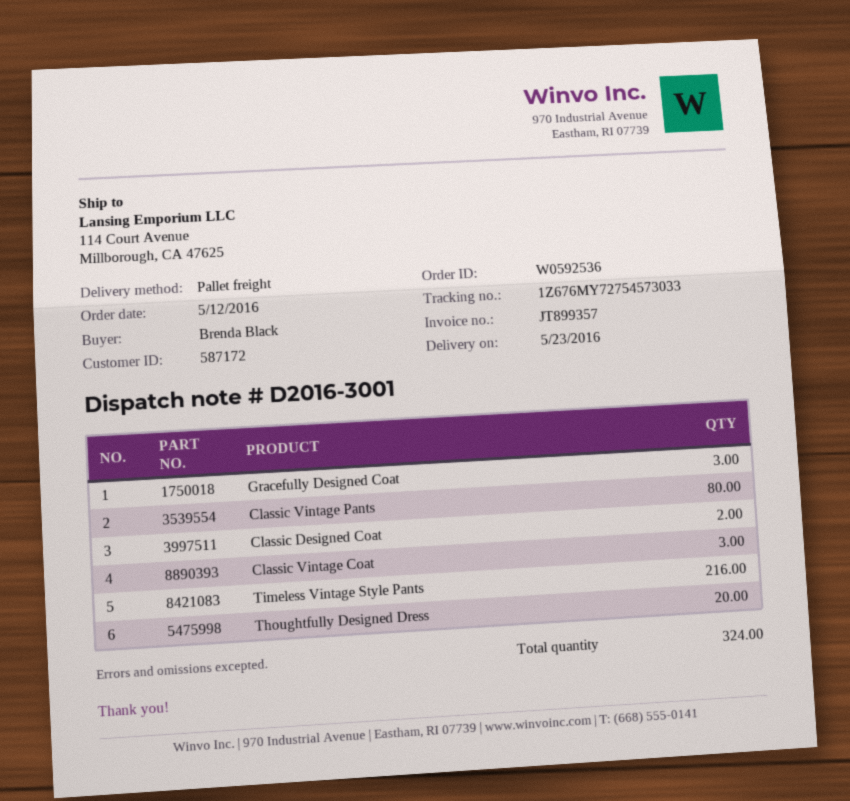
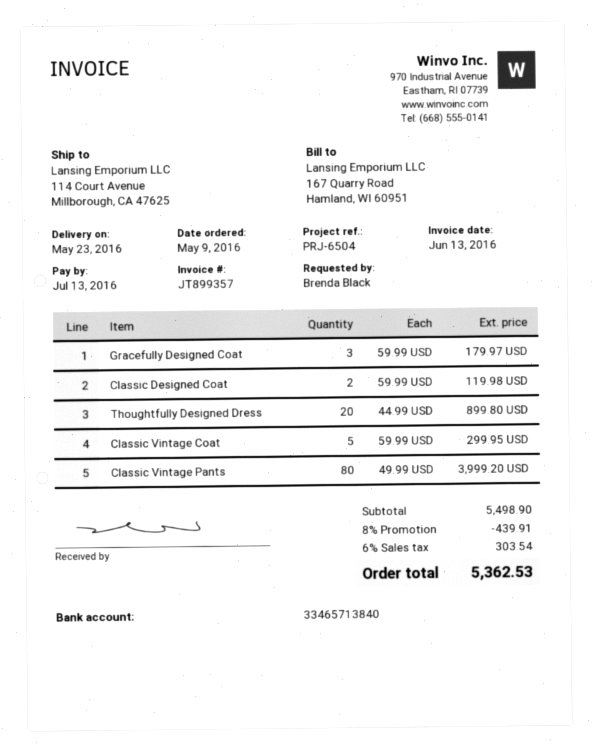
order date: 2016-05-12 -> 2016-05-09
Classic Vintage Coat: 3 -> 5
Timeless Vintage Style Pants: 216 -> none

